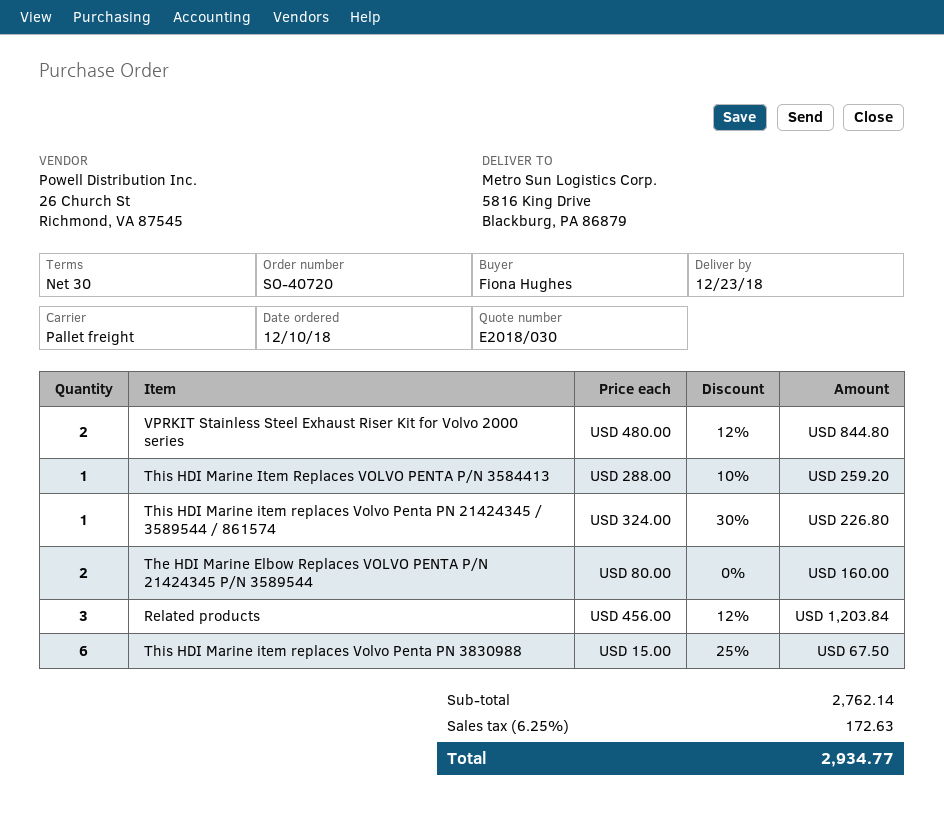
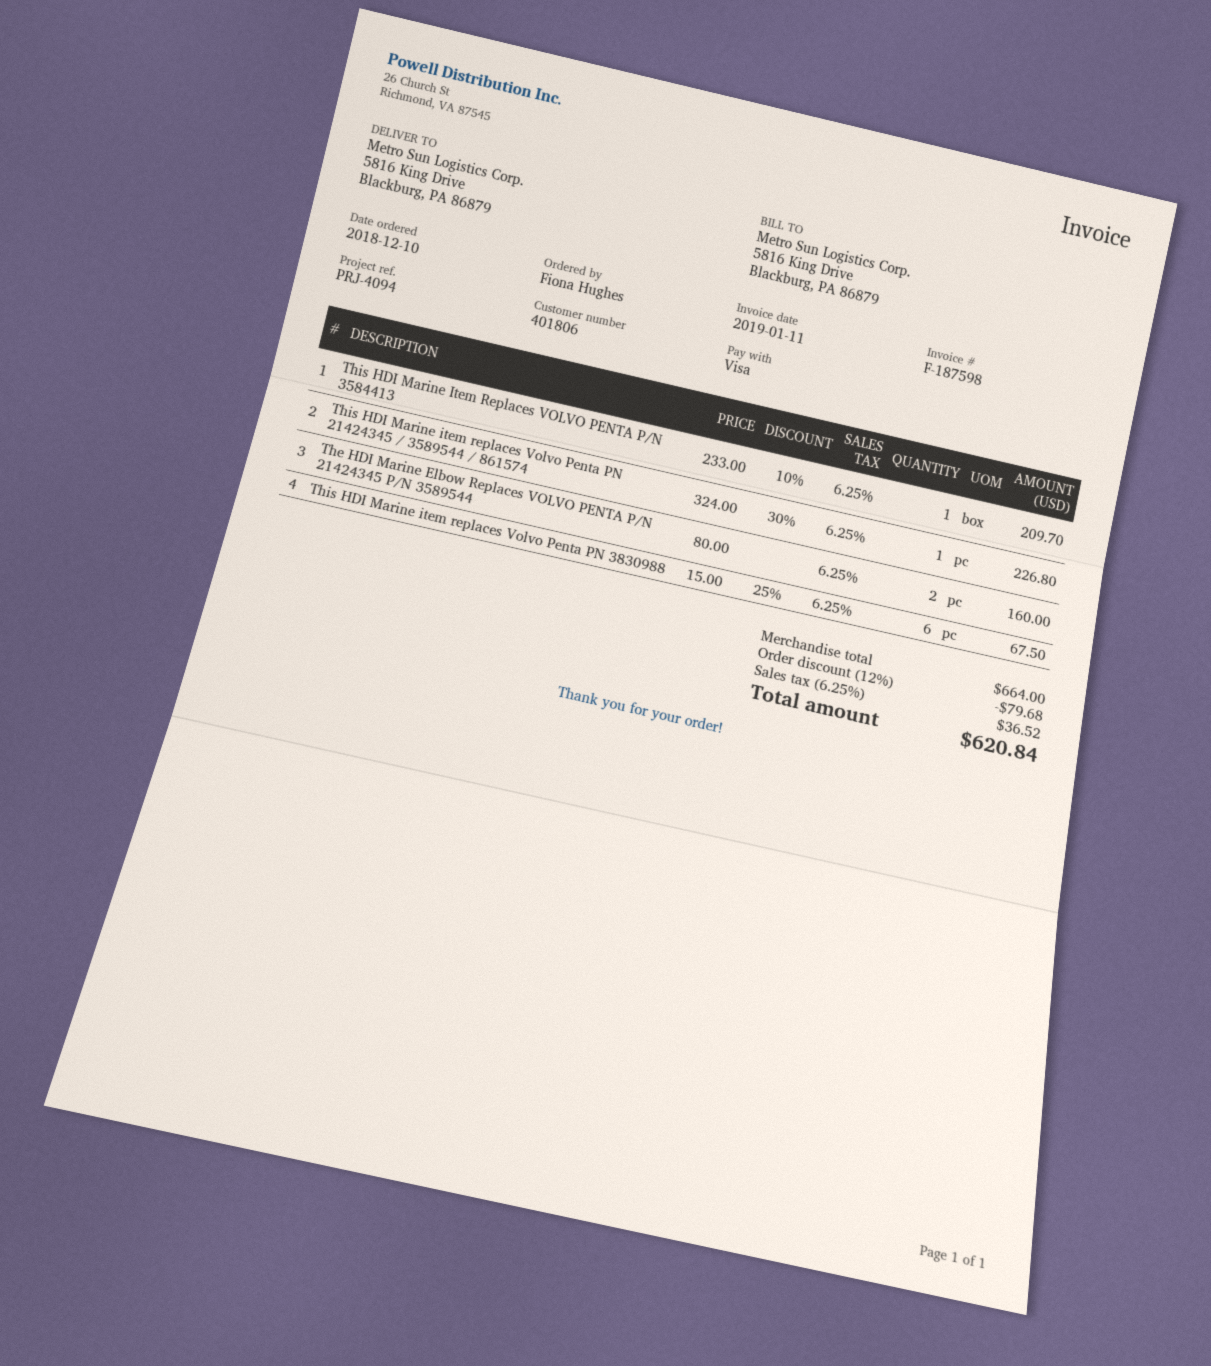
VPRKIT Stainless Steel Exhaust Riser Kit for Volvo 2000 series: 2 x 480.00 - 12% = 844.80 -> none
This HDI Marine Item Replaces VOLVO PENTA P/N 3584413: 1 x 288.00 - 10% = 259.20 -> 1 x 233.00 - 10% = 209.70
Related products: 3 x 456.00 - 12% = 1203.84 -> none
subtotal: 2762.14 -> 664.00
discount: none -> 12% = 79.68
tax: 6.25% = 172.63 -> 6.25% = 36.52
total: 2934.77 -> 620.84

